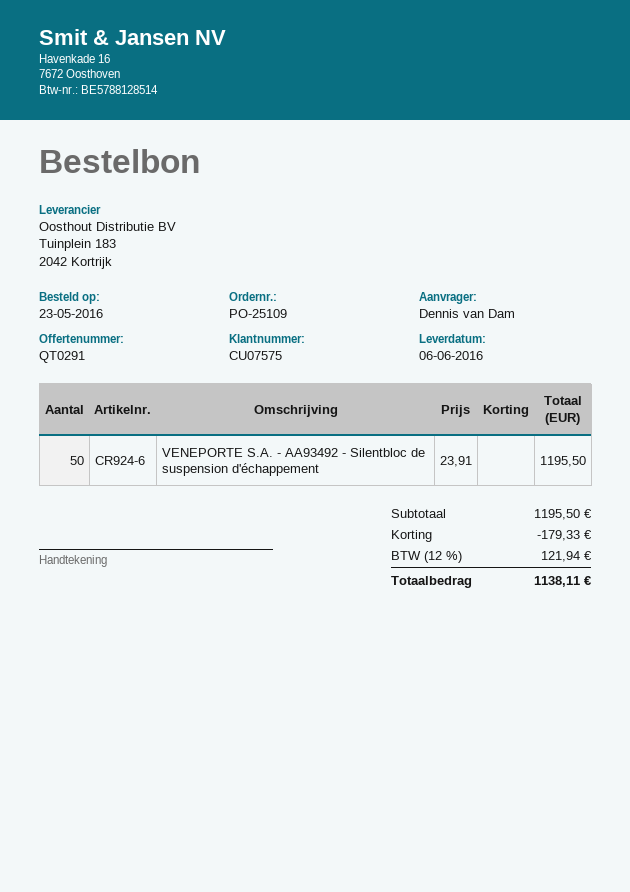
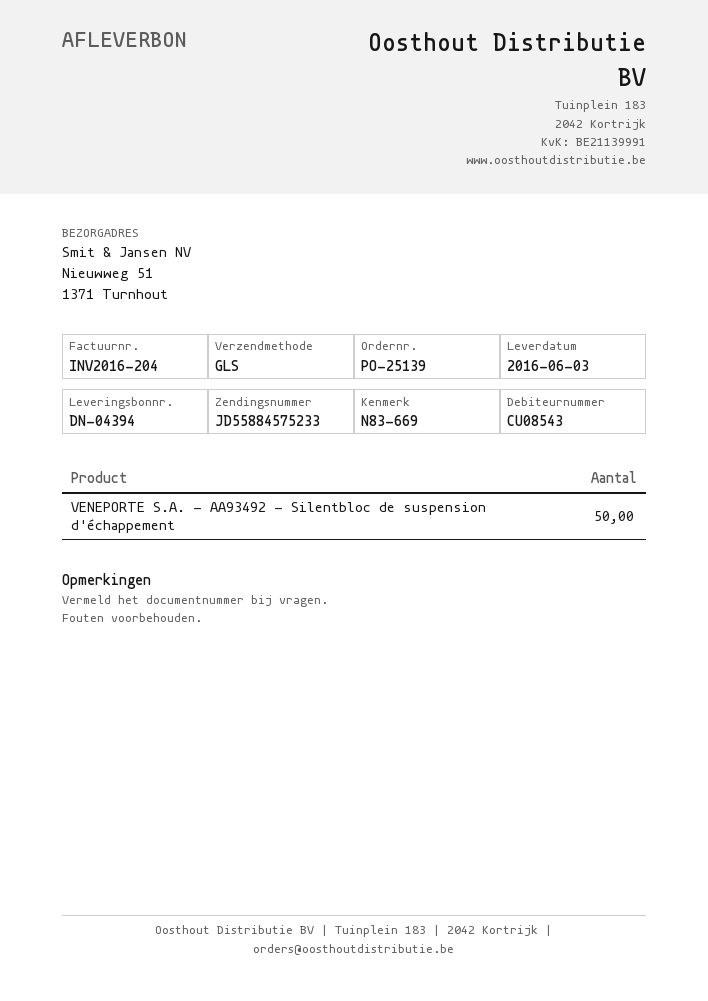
order number: PO-25109 -> PO-25139
delivery date: 2016-06-06 -> 2016-06-03
customer number: CU07575 -> CU08543

